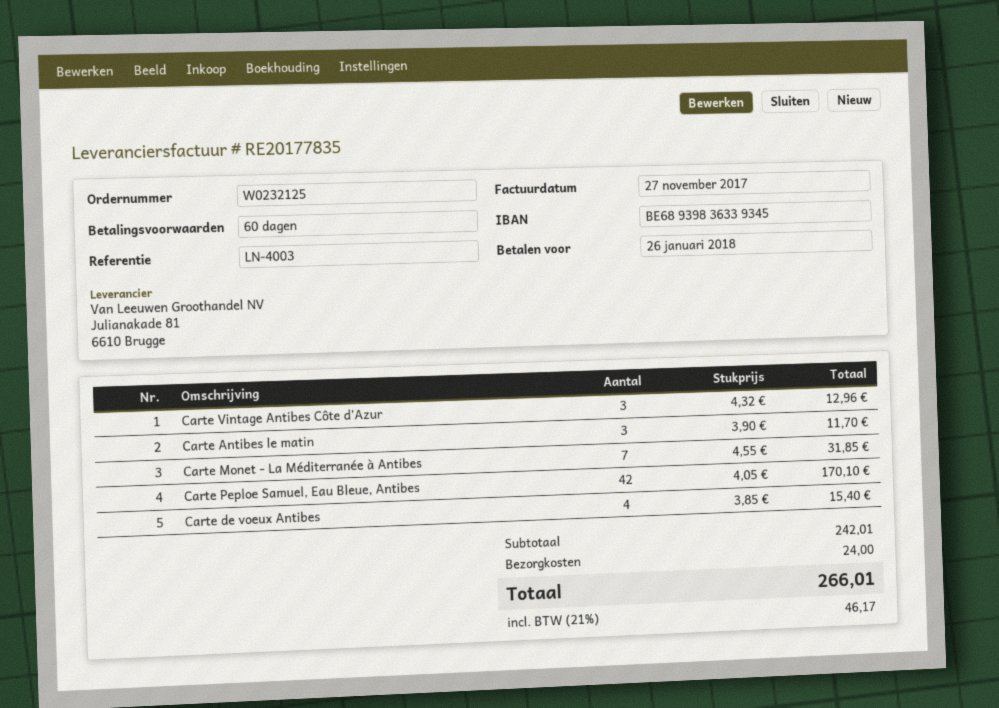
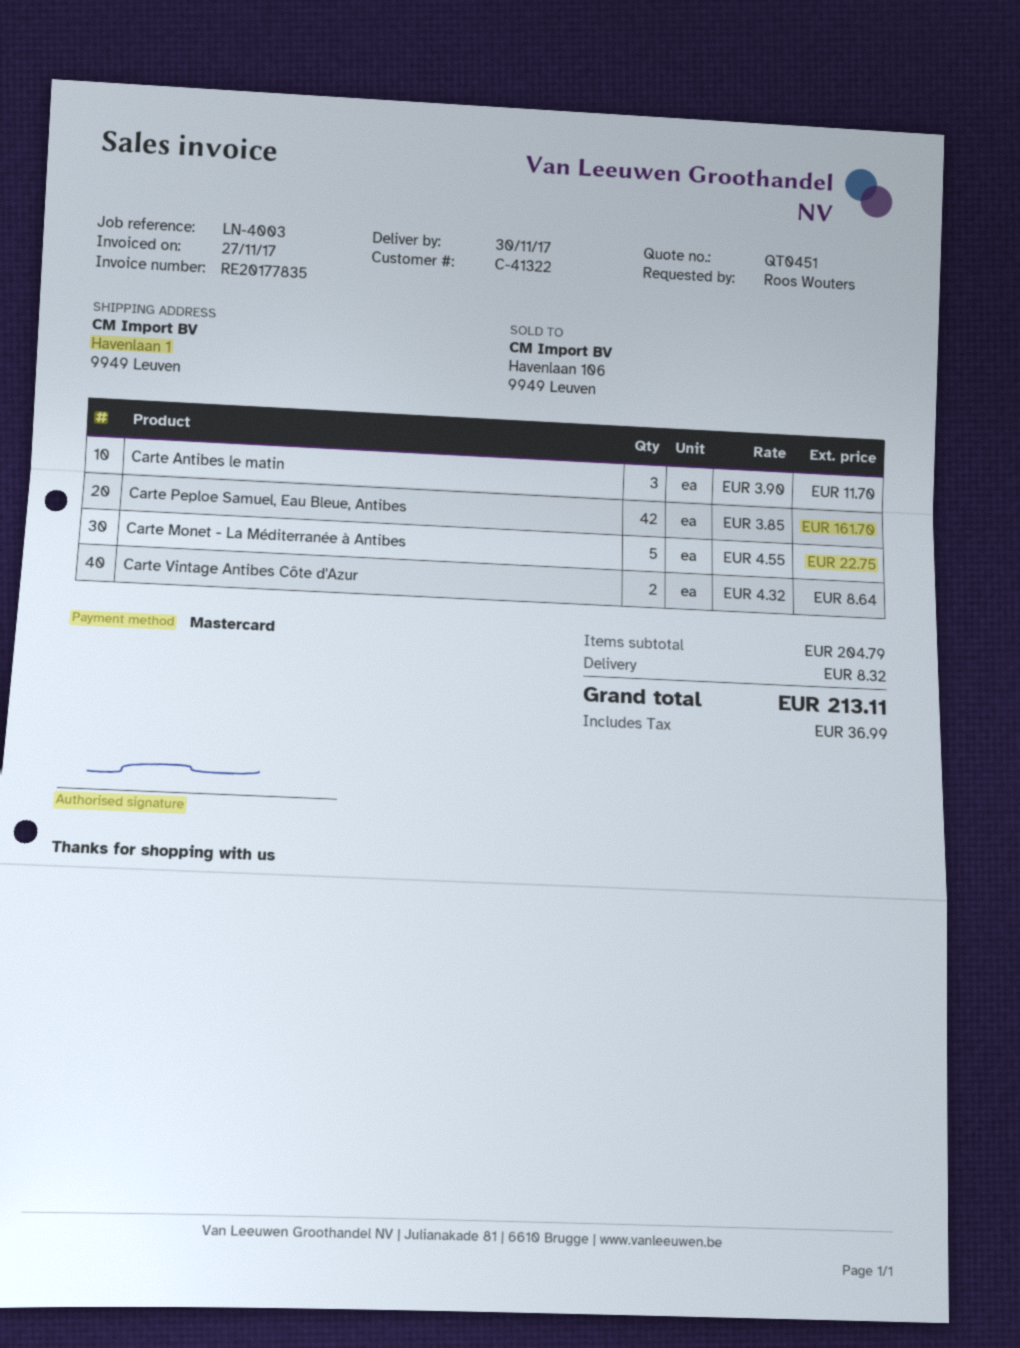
Carte Vintage Antibes Côte d'Azur: 3 x 4.32 = 12.96 -> 2 x 4.32 = 8.64
Carte Monet - La Méditerranée à Antibes: 7 x 4.55 = 31.85 -> 5 x 4.55 = 22.75
Carte Peploe Samuel, Eau Bleue, Antibes: 42 x 4.05 = 170.10 -> 42 x 3.85 = 161.70
Carte de voeux Antibes: 4 x 3.85 = 15.40 -> none
subtotal: 242.01 -> 204.79
shipping: 24.00 -> 8.32
tax: 46.17 -> 36.99
total: 266.01 -> 213.11

